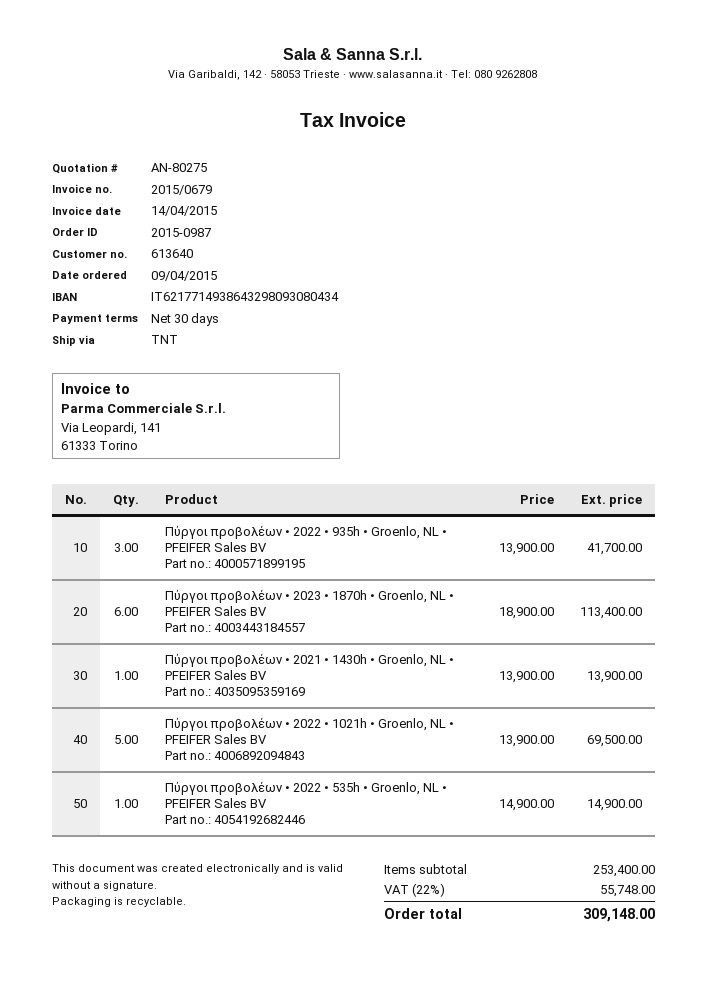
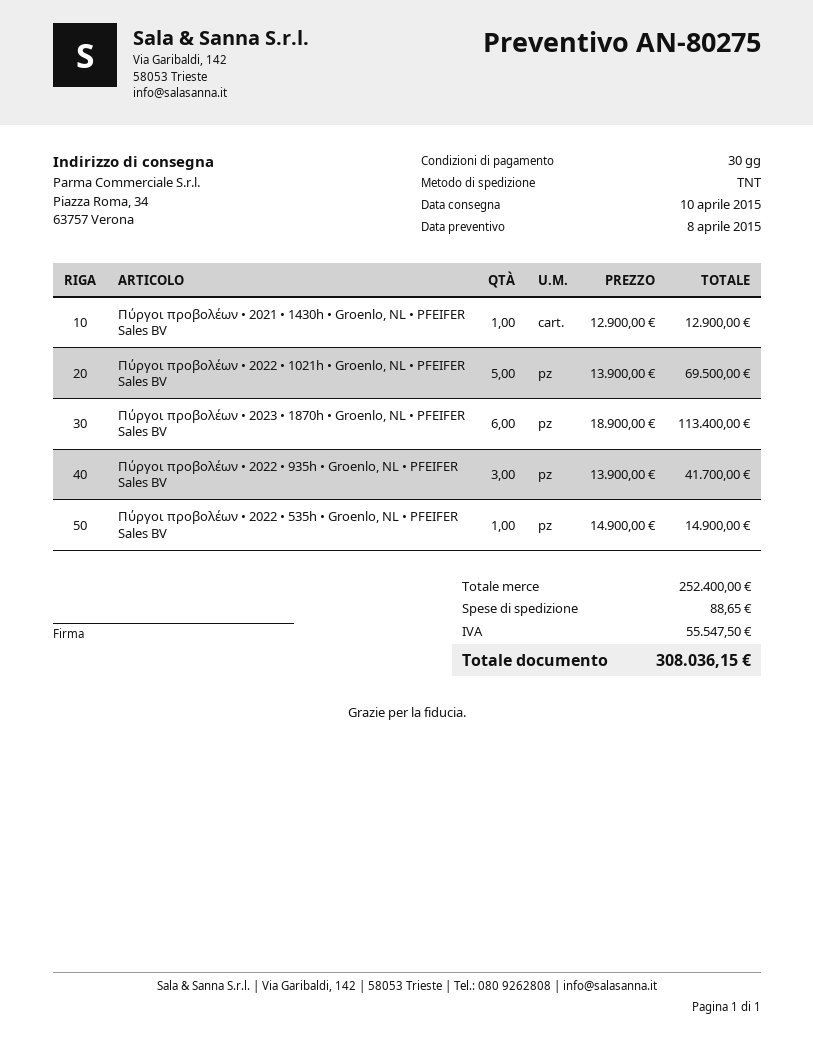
Πύργοι προβολέων • 2021 • 1430h • Groenlo, NL • PFEIFER Sales BV: 1 x 13900.00 = 13900.00 -> 1 x 12900.00 = 12900.00
subtotal: 253400.00 -> 252400.00
shipping: none -> 88.65
tax: 55748.00 -> 55547.50
total: 309148.00 -> 308036.15

